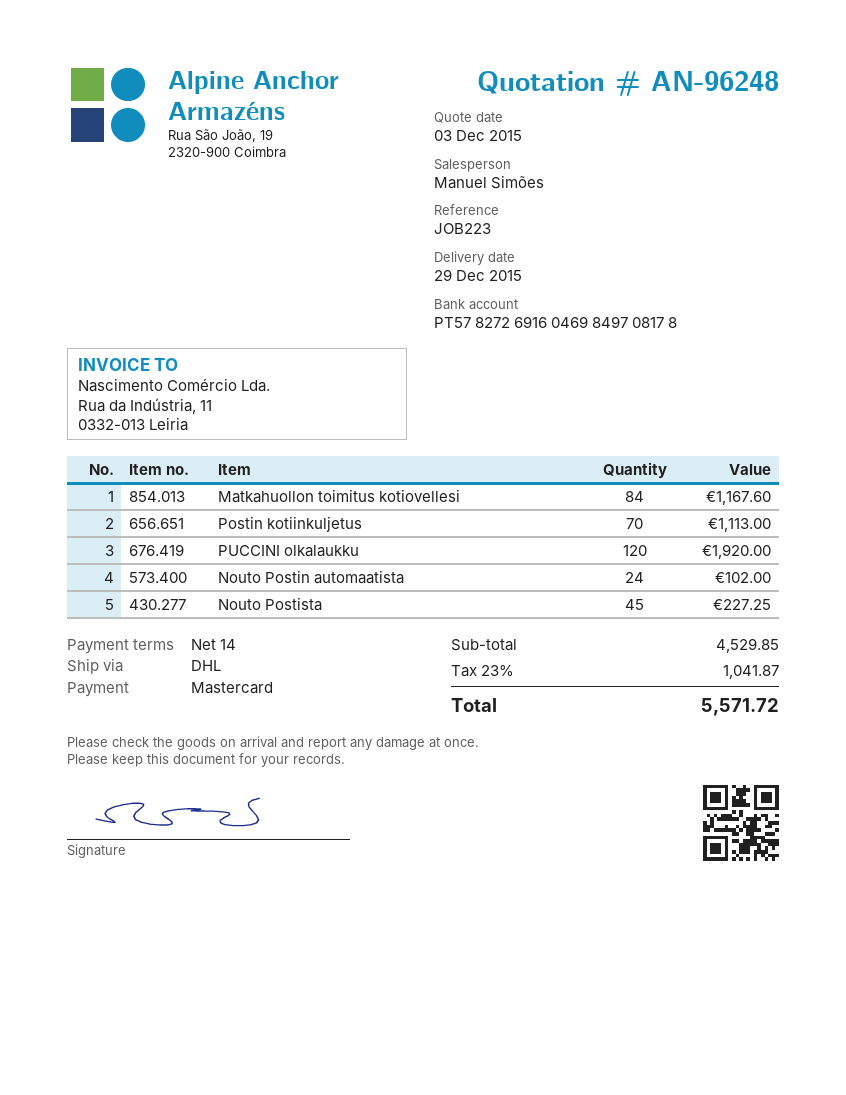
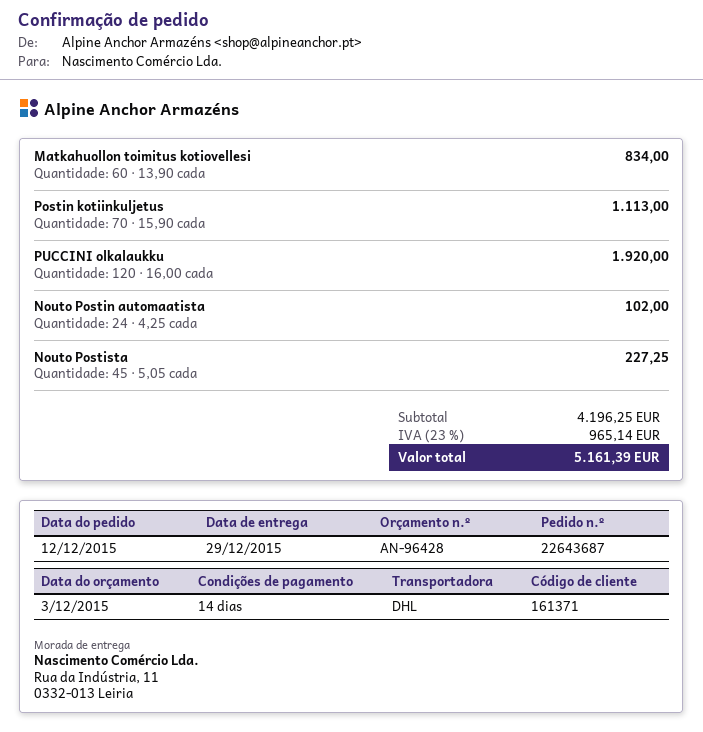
quote number: AN-96248 -> AN-96428
Matkahuollon toimitus kotiovellesi: 84 for 1167.60 -> 60 for 834.00
subtotal: 4529.85 -> 4196.25
tax: 23% = 1041.87 -> 23% = 965.14
total: 5571.72 -> 5161.39

